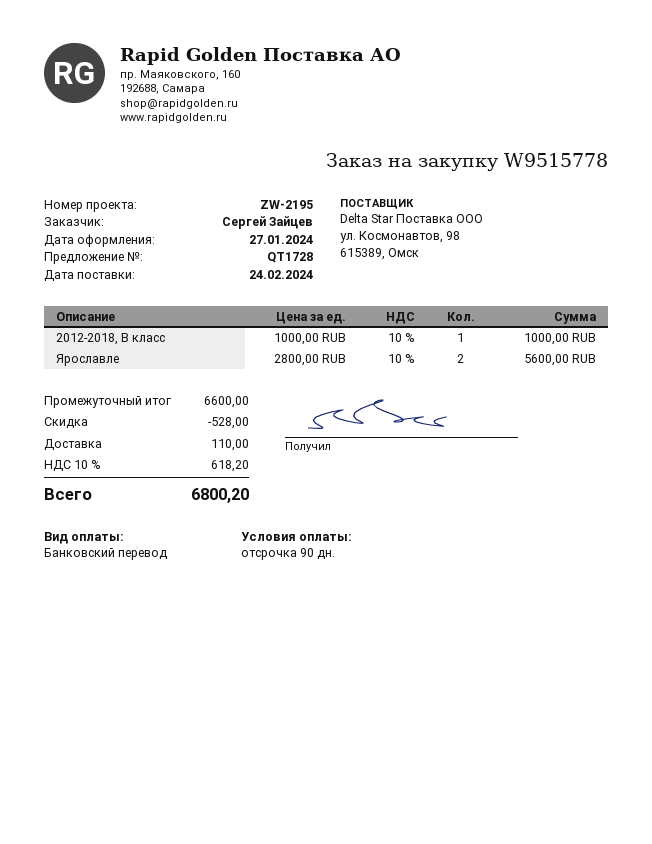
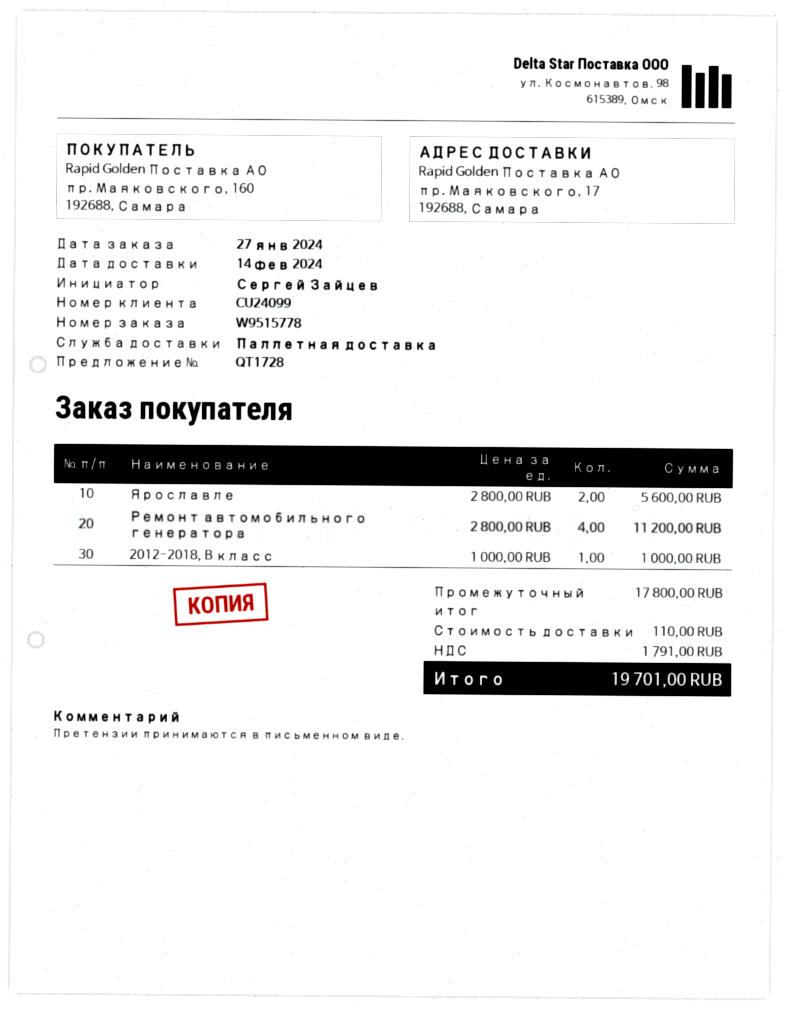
delivery date: 2024-02-24 -> 2024-02-14
Ремонт автомобильного генератора: none -> 4 x 2800.00 = 11200.00
subtotal: 6600.00 -> 17800.00
discount: 528.00 -> none
tax: 618.20 -> 1791.00
total: 6800.20 -> 19701.00

